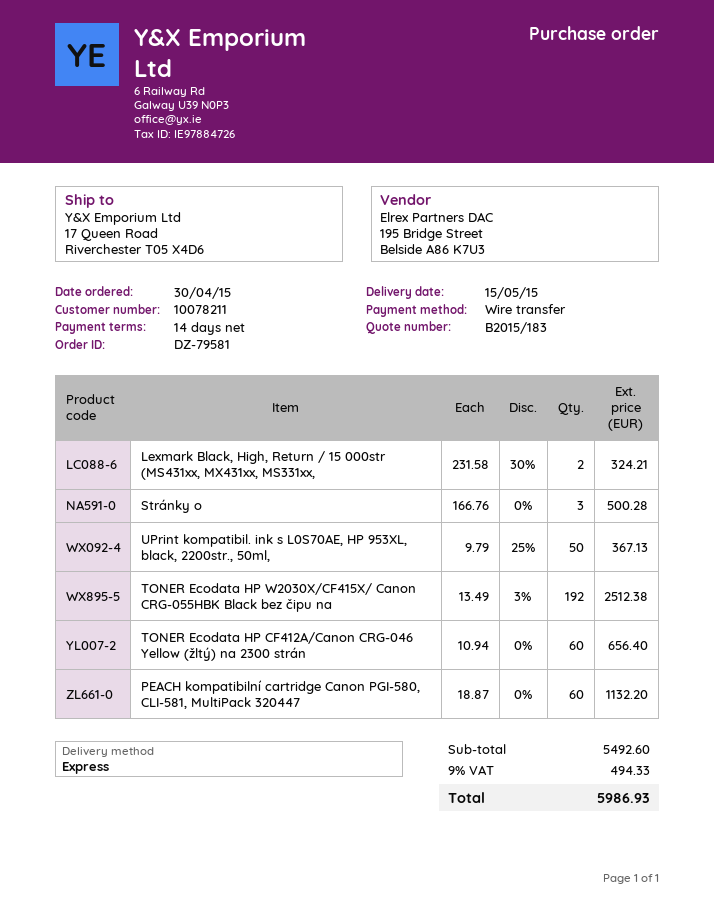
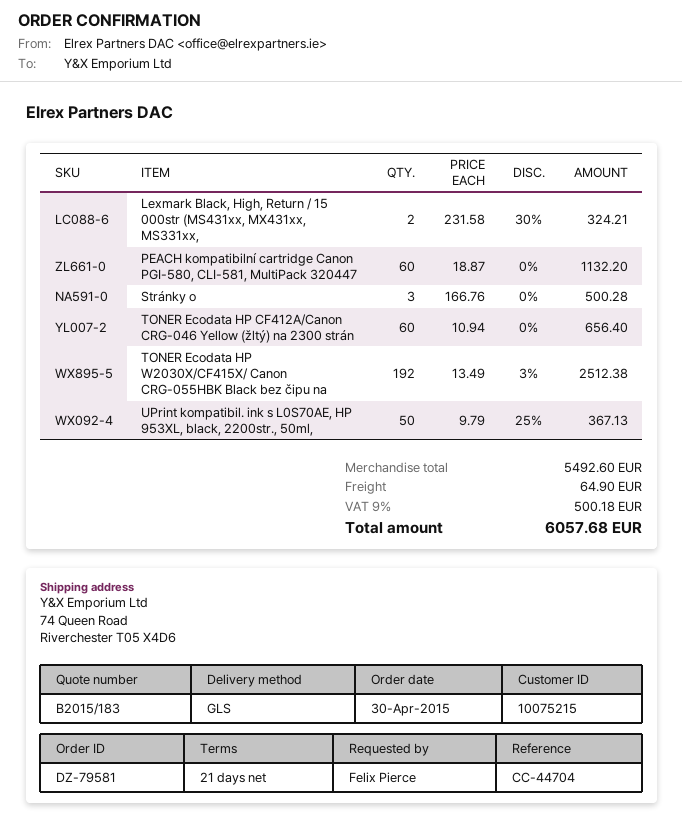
payment terms: 14 days -> 21 days
customer number: 10078211 -> 10075215
shipping method: express -> GLS
ship to: 17 Queen Road, Riverchester T05 X4D6 -> 74 Queen Road, Riverchester T05 X4D6
shipping: none -> 64.90
tax: 9% = 494.33 -> 9% = 500.18
total: 5986.93 -> 6057.68

